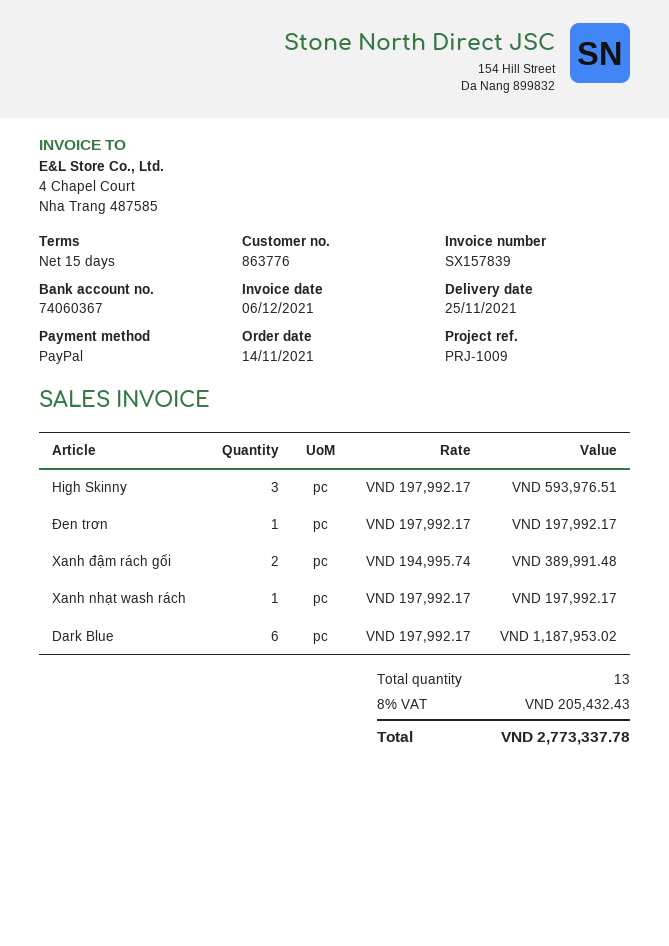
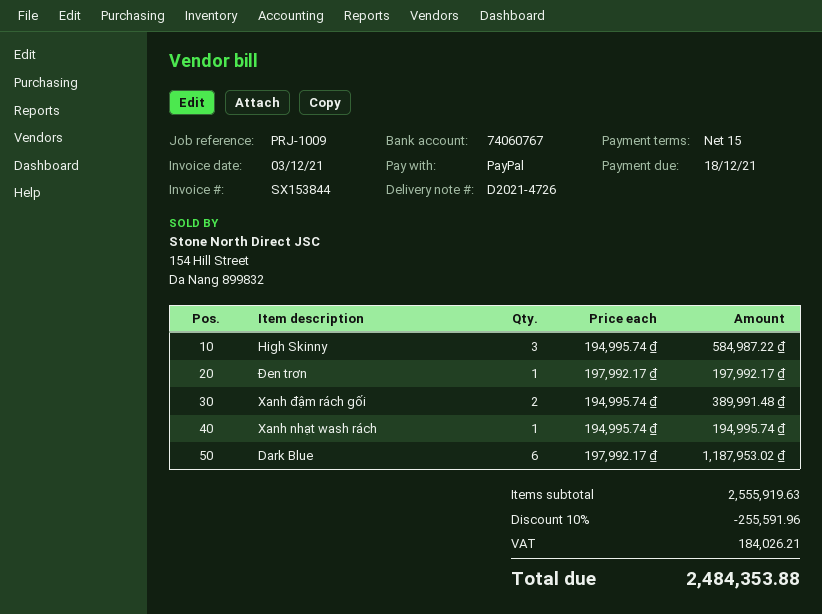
invoice number: SX157839 -> SX153844
invoice date: 2021-12-06 -> 2021-12-03
bank account: 74060367 -> 74060767
High Skinny: 3 x 197992.17 = 593976.51 -> 3 x 194995.74 = 584987.22
Xanh nhạt wash rách: 1 x 197992.17 = 197992.17 -> 1 x 194995.74 = 194995.74
discount: none -> 10% = 255591.96
tax: 205432.43 -> 184026.21
total: 2773337.78 -> 2484353.88

